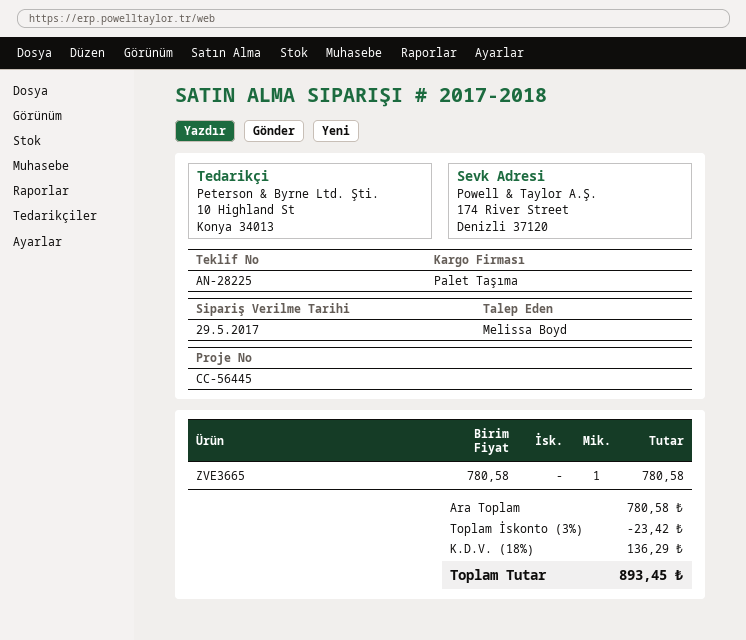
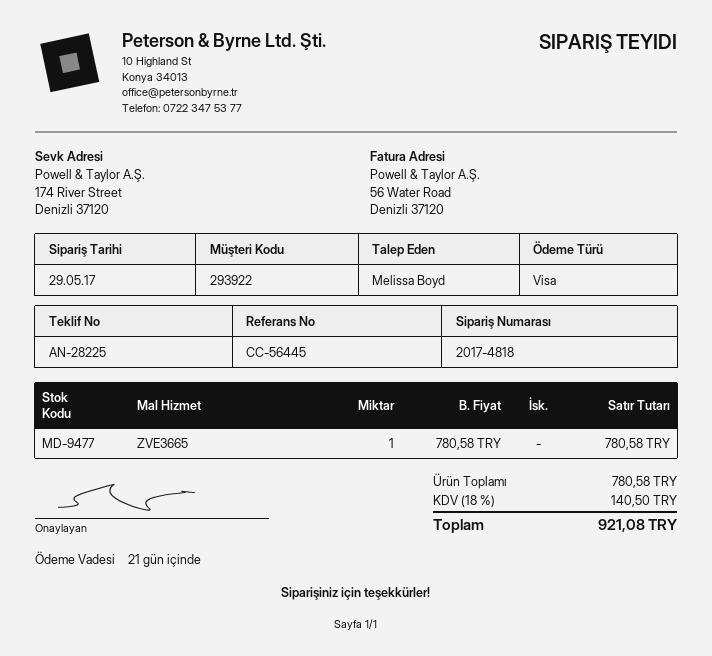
order number: 2017-2018 -> 2017-4818
discount: 3% = 23.42 -> none
tax: 18% = 136.29 -> 18% = 140.50
total: 893.45 -> 921.08

